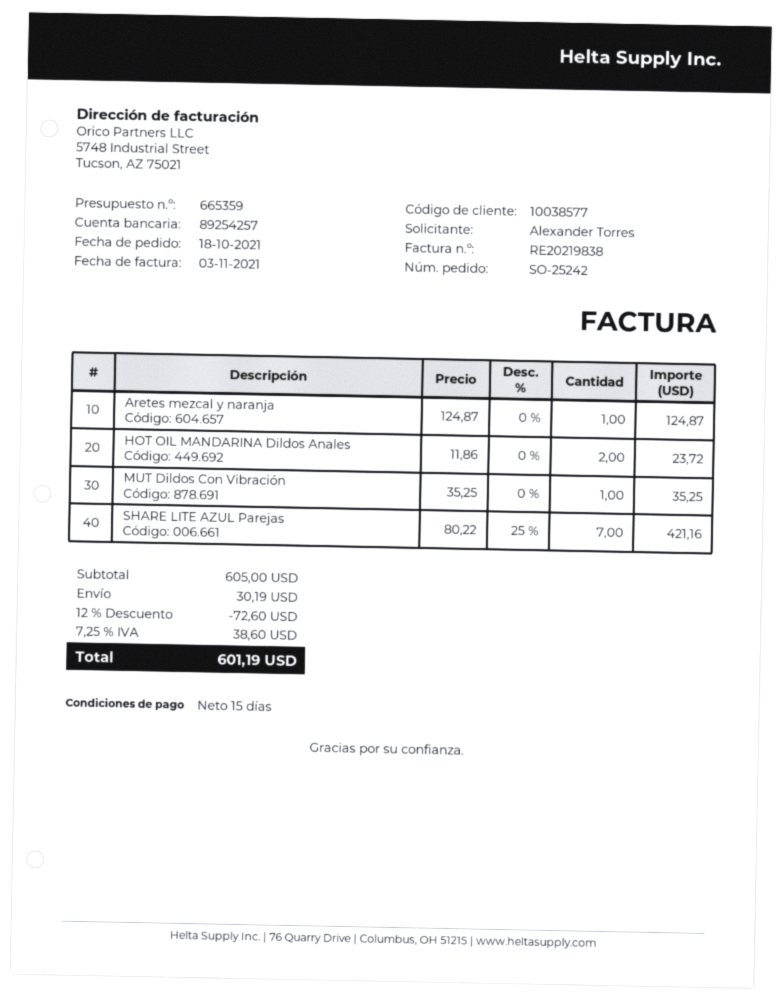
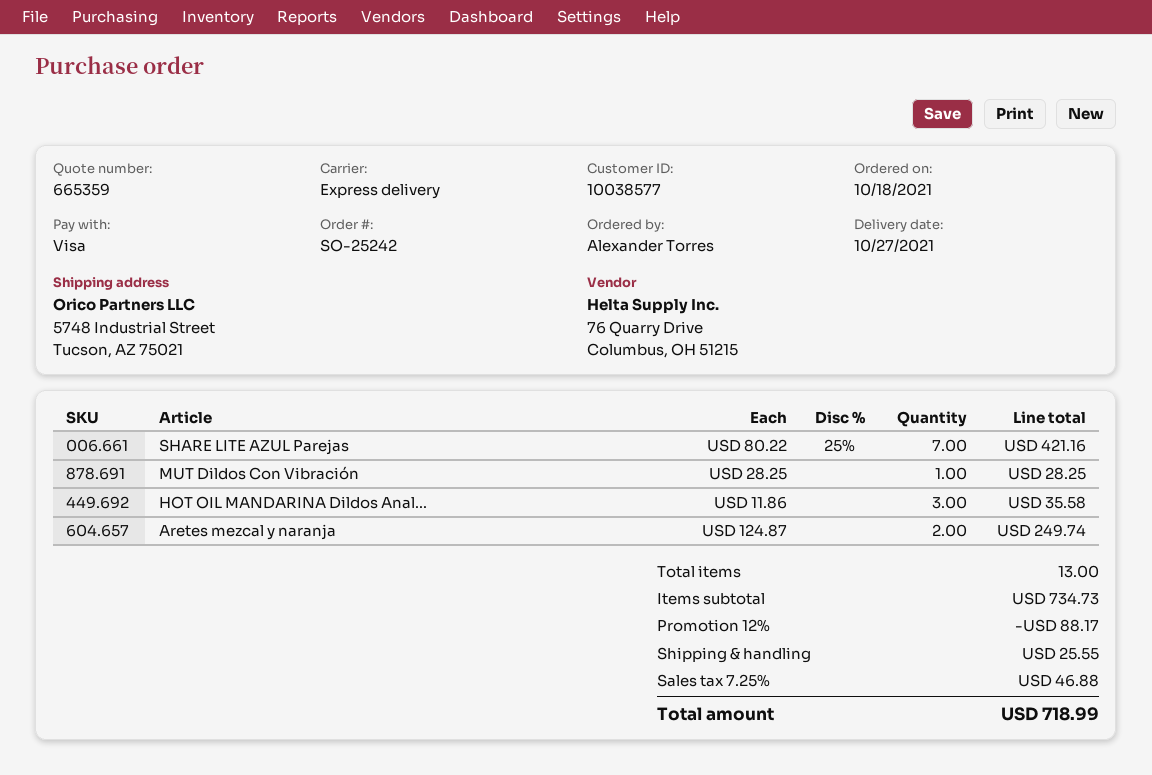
Aretes mezcal y naranja: 1 x 124.87 = 124.87 -> 2 x 124.87 = 249.74
HOT OIL MANDARINA Dildos Anales: 2 x 11.86 = 23.72 -> 3 x 11.86 = 35.58
MUT Dildos Con Vibración: 1 x 35.25 = 35.25 -> 1 x 28.25 = 28.25
subtotal: 605.00 -> 734.73
discount: 12% = 72.60 -> 12% = 88.17
shipping: 30.19 -> 25.55
tax: 7.25% = 38.60 -> 7.25% = 46.88
total: 601.19 -> 718.99

